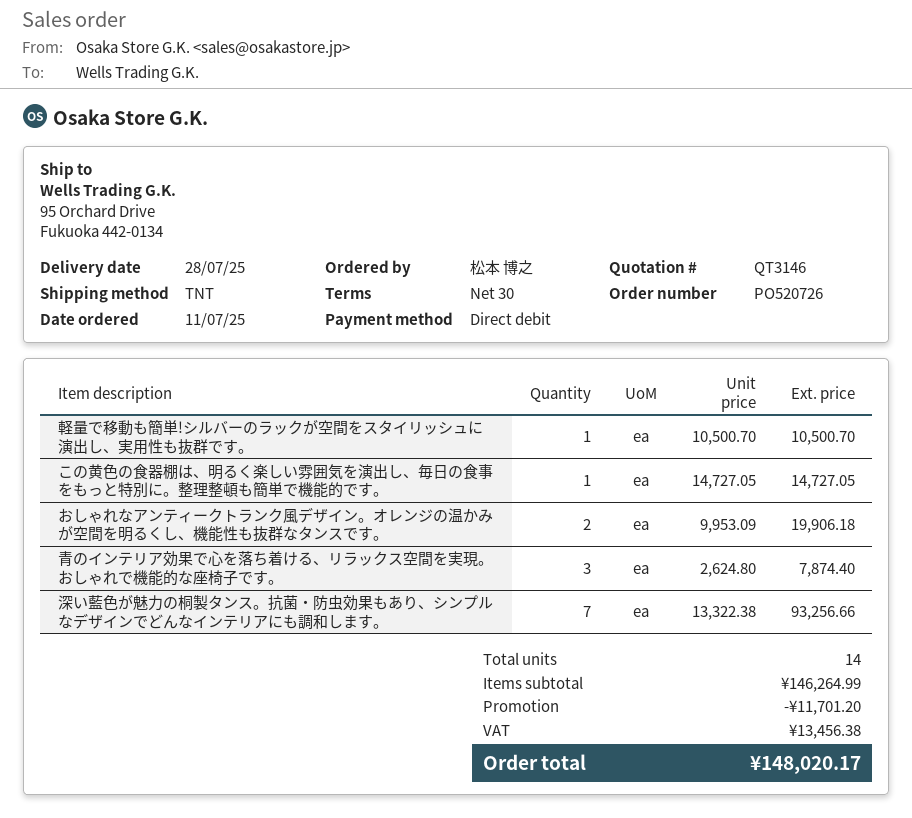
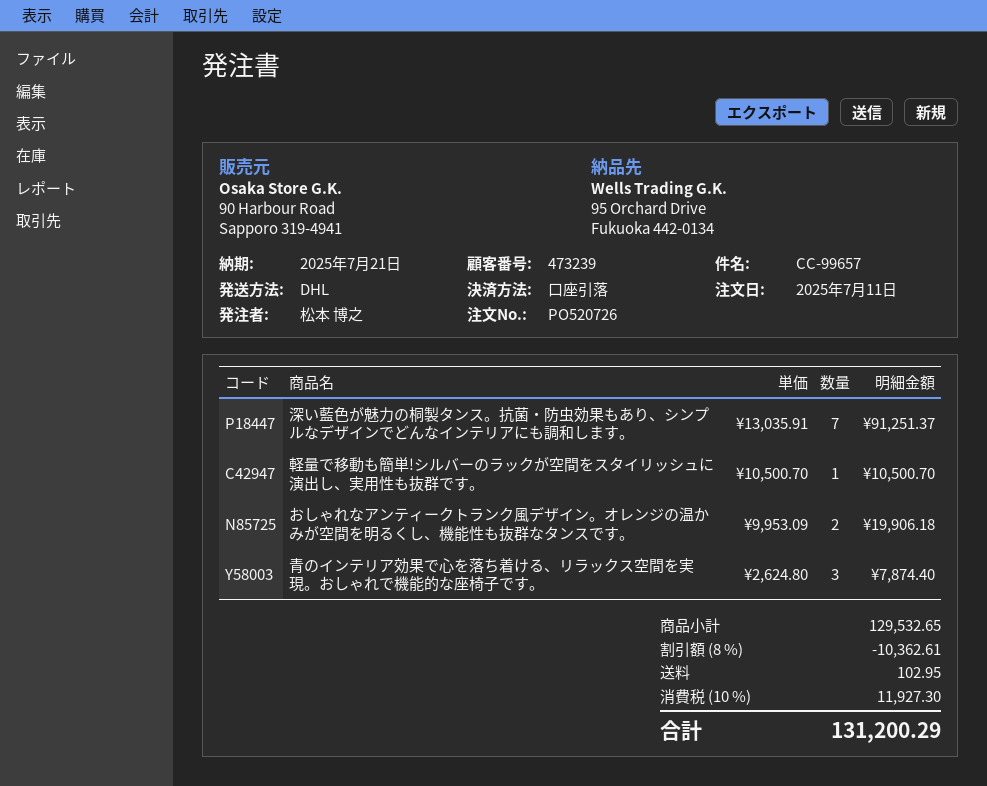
delivery date: 2025-07-28 -> 2025-07-21
shipping method: TNT -> DHL
この黄色の食器棚は、明るく楽しい雰囲気を演出し、毎日の食事をもっと特別に。整理整頓も簡単で機能的です。: 1 x 14727.05 = 14727.05 -> none
深い藍色が魅力の桐製タンス。抗菌・防虫効果もあり、シンプルなデザインでどんなインテリアにも調和します。: 7 x 13322.38 = 93256.66 -> 7 x 13035.91 = 91251.37
subtotal: 146264.99 -> 129532.65
discount: 11701.20 -> 10362.61
shipping: none -> 102.95
tax: 13456.38 -> 11927.30
total: 148020.17 -> 131200.29

